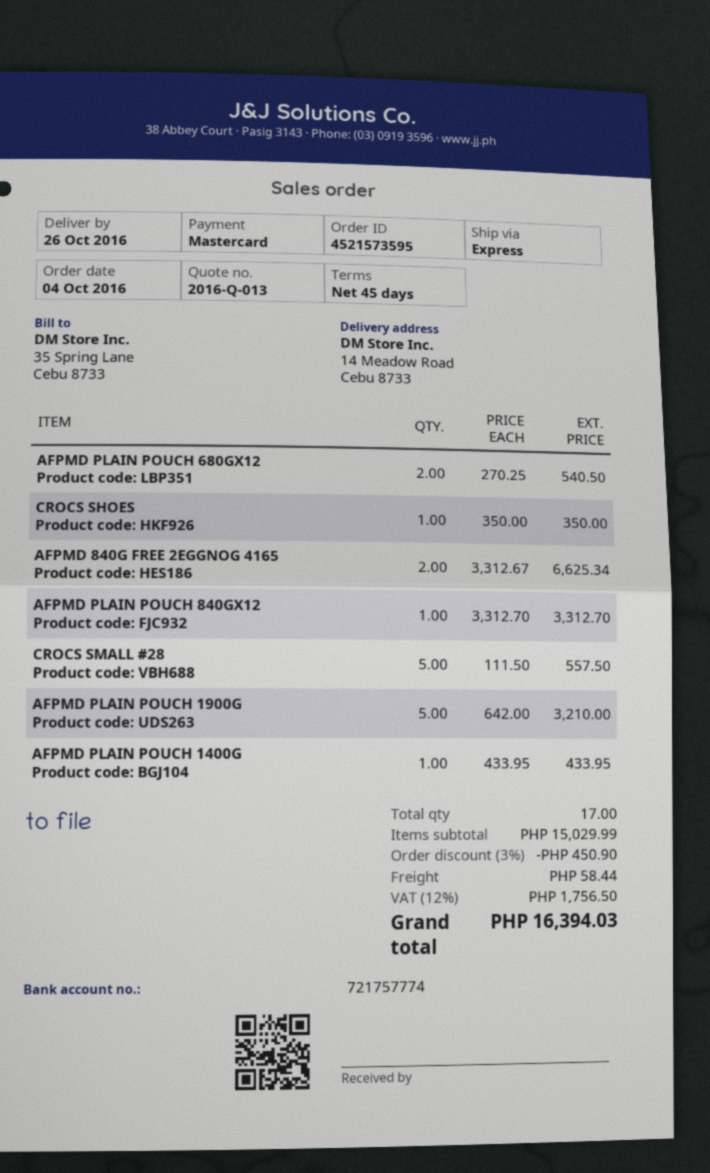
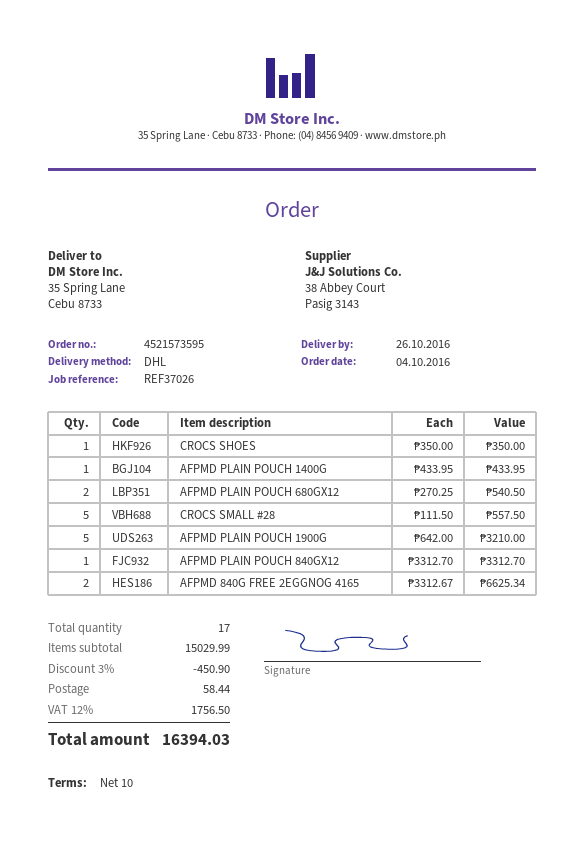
payment terms: 45 days -> 10 days
shipping method: express -> DHL
ship to: 14 Meadow Road, Cebu 8733 -> 35 Spring Lane, Cebu 8733

